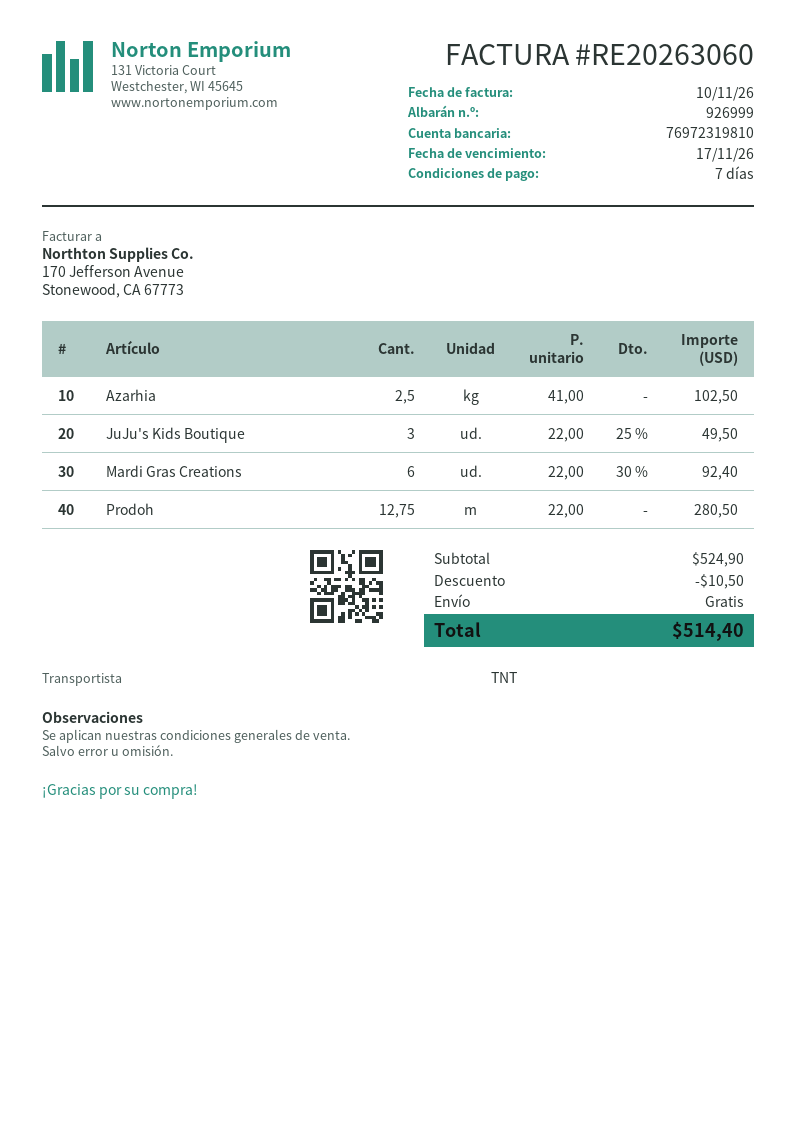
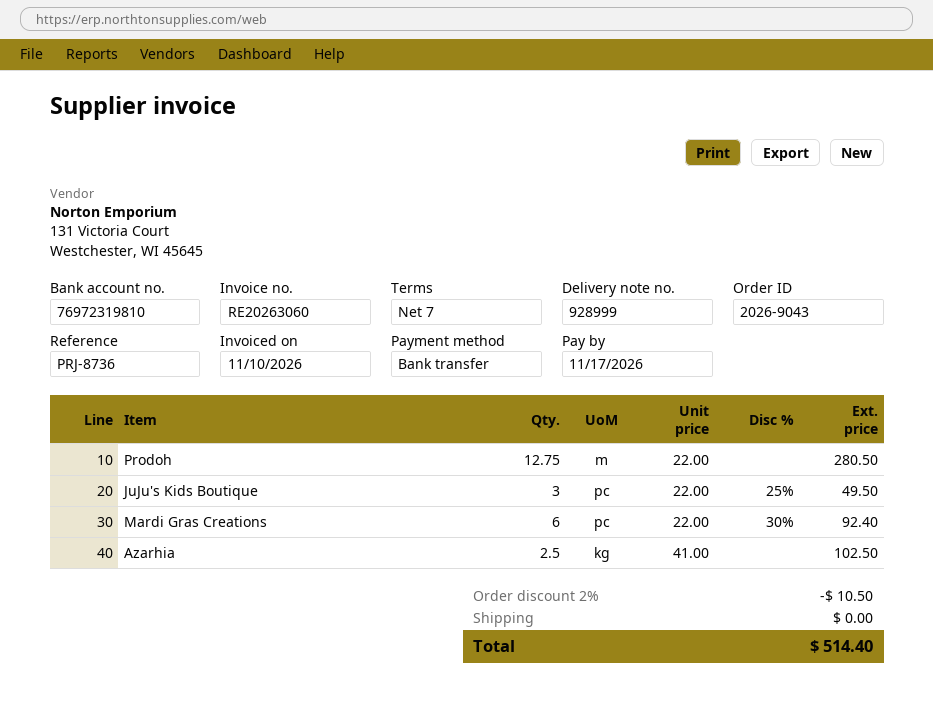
delivery note number: 926999 -> 928999

